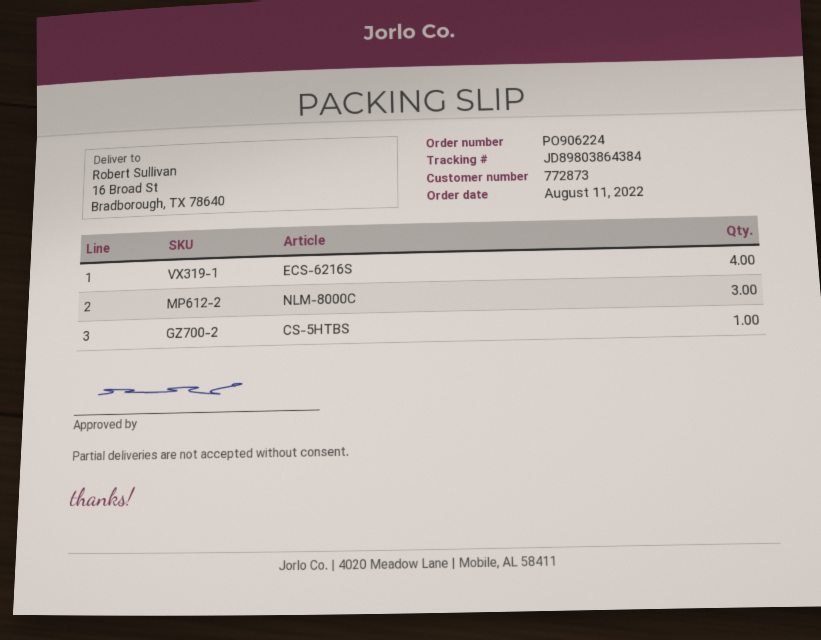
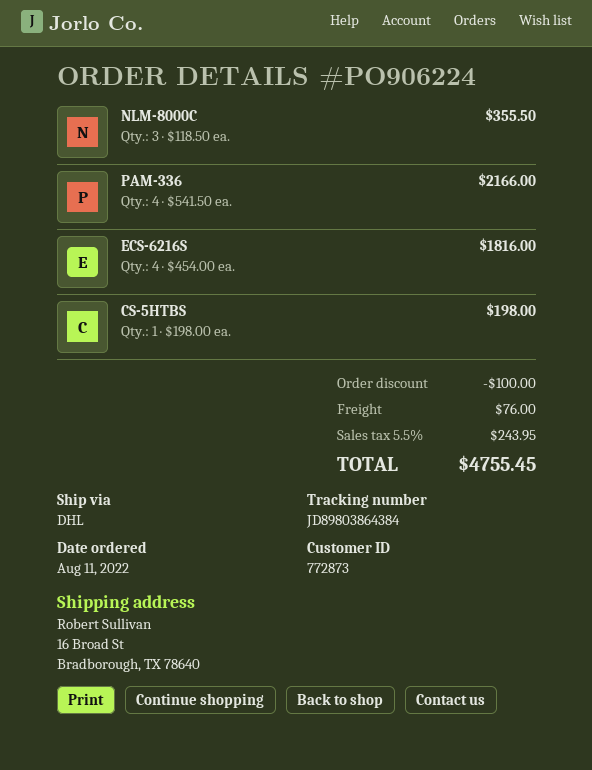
PAM-336: none -> 4

